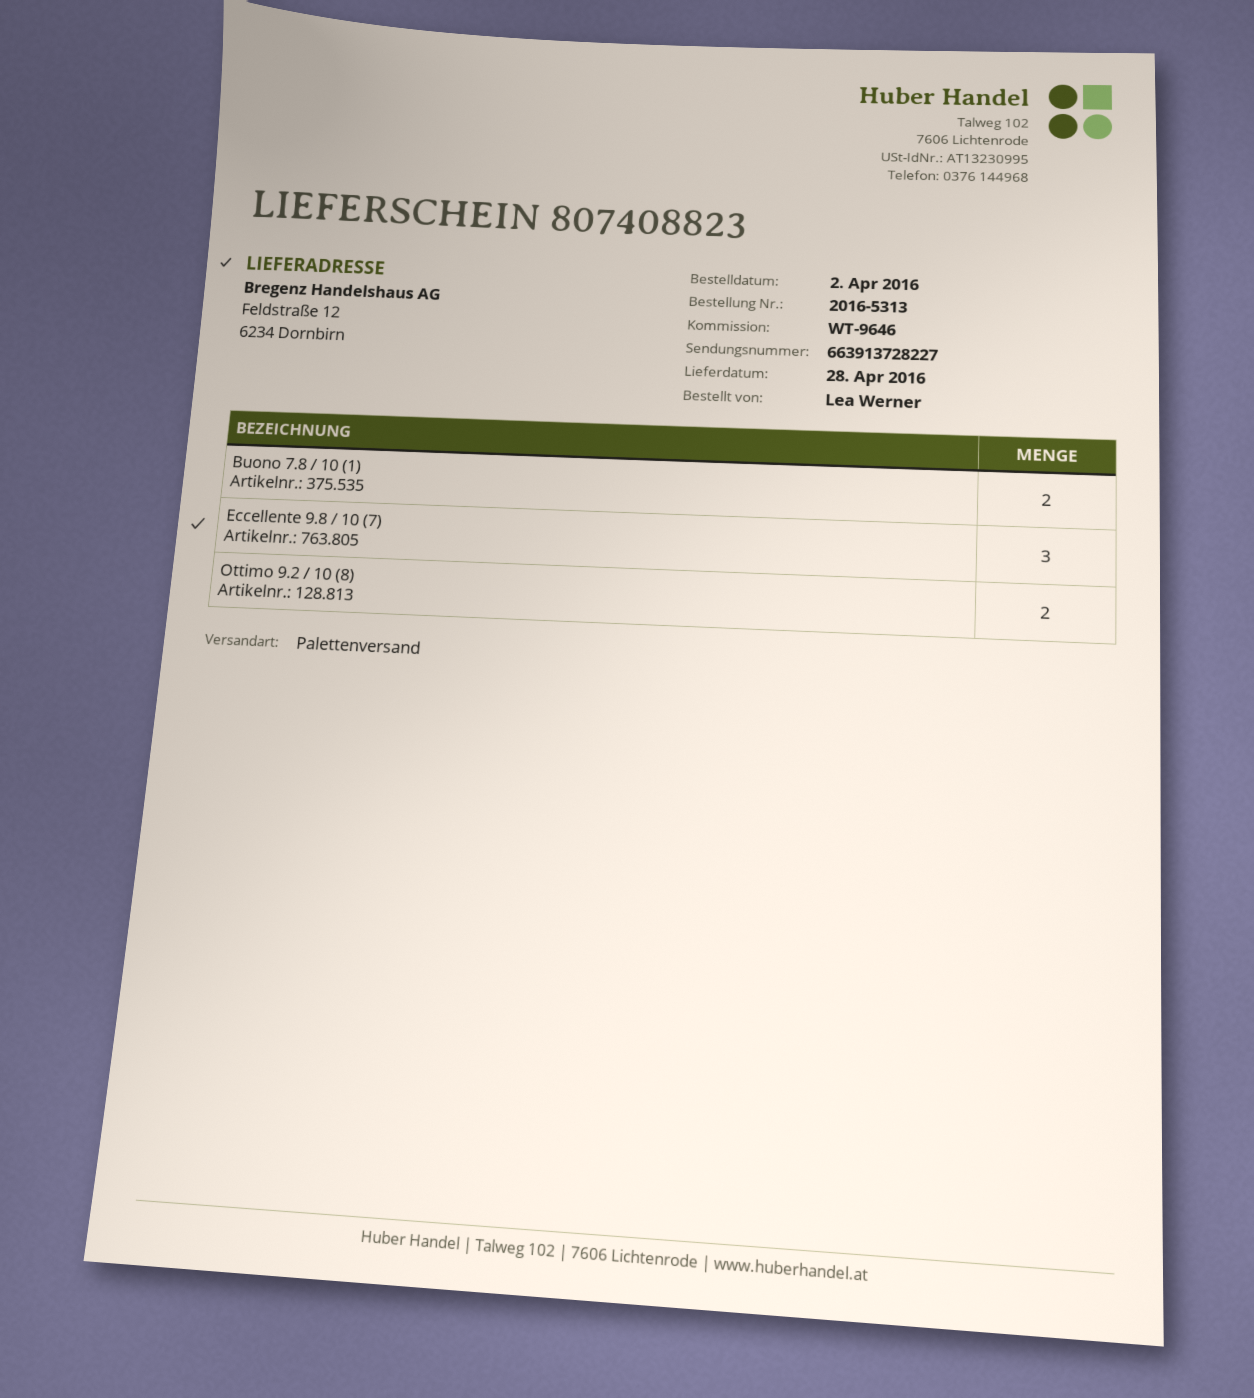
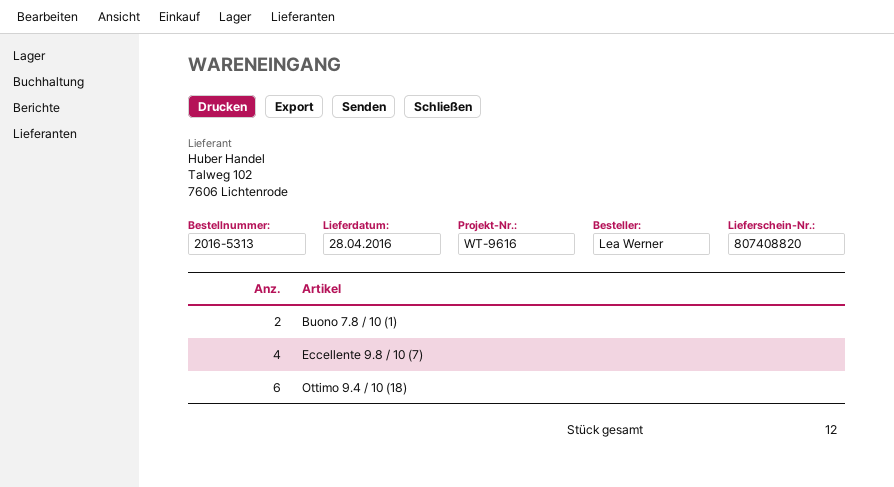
delivery note number: 807408823 -> 807408820
reference: WT-9646 -> WT-9616
Eccellente 9.8 / 10 (7): 3 -> 4
Ottimo 9.2 / 10 (8): 2 -> none
Ottimo 9.4 / 10 (18): none -> 6

